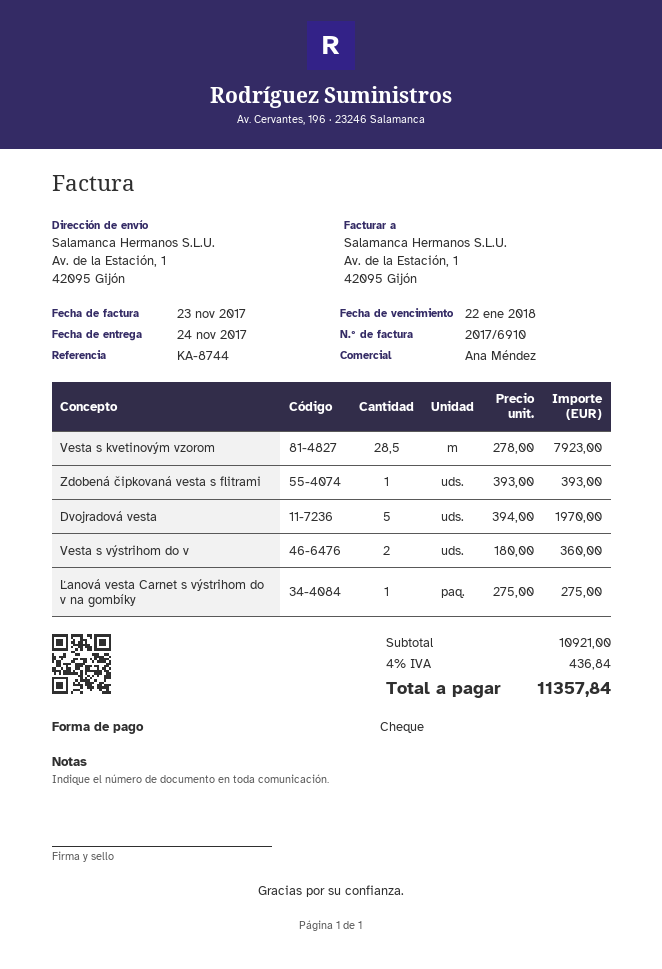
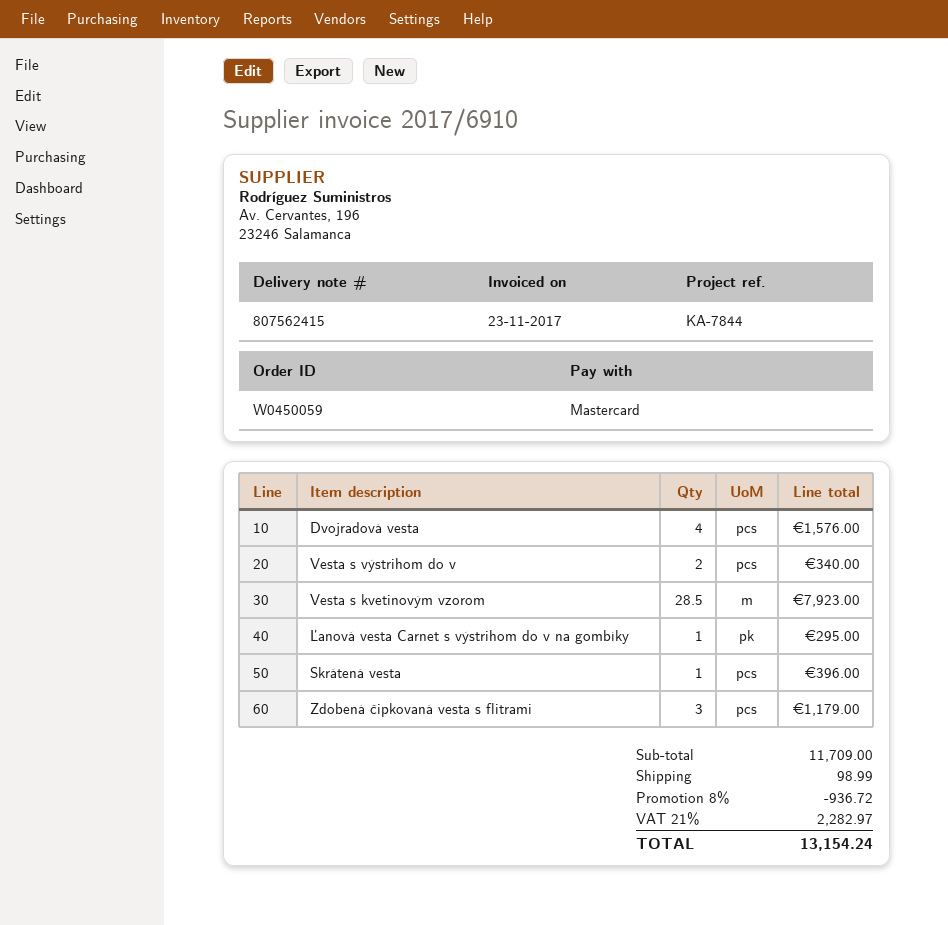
reference: KA-8744 -> KA-7844
payment method: cheque -> Mastercard
Zdobená čipkovaná vesta s flitrami: 1 for 393.00 -> 3 for 1179.00
Dvojradová vesta: 5 for 1970.00 -> 4 for 1576.00
Vesta s výstrihom do v: 2 for 360.00 -> 2 for 340.00
Ľanová vesta Carnet s výstrihom do v na gombíky: 1 for 275.00 -> 1 for 295.00
Skrátená vesta: none -> 1 for 396.00
subtotal: 10921.00 -> 11709.00
discount: none -> 8% = 936.72
shipping: none -> 98.99
tax: 4% = 436.84 -> 21% = 2282.97
total: 11357.84 -> 13154.24

